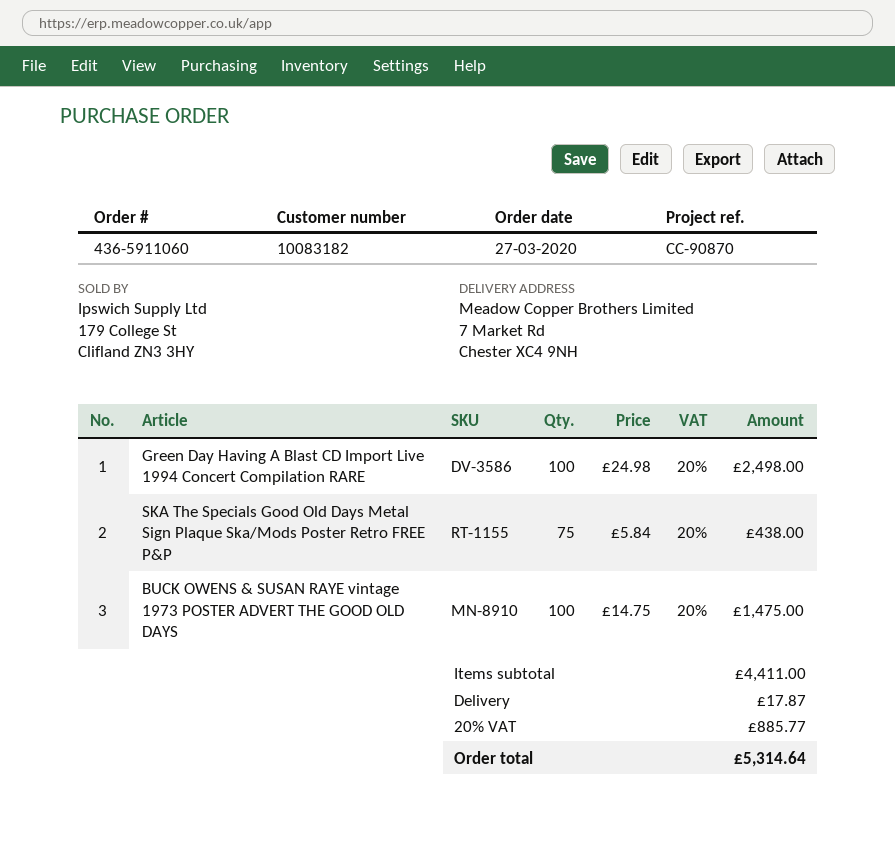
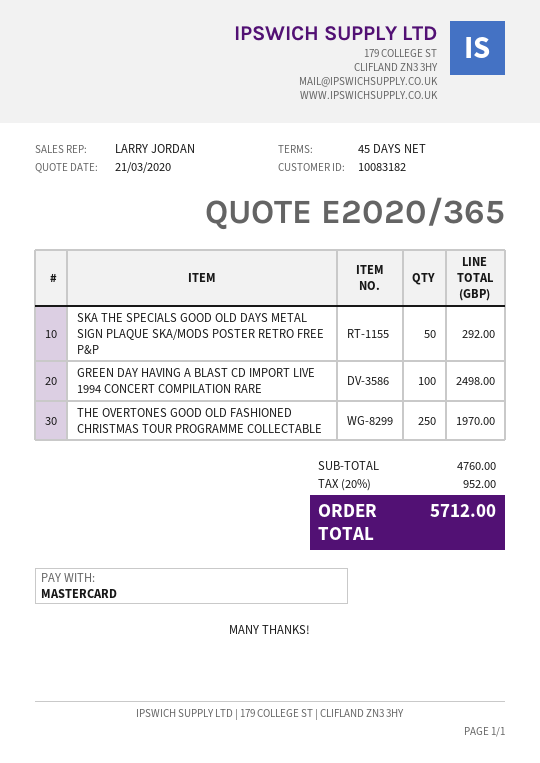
SKA The Specials Good Old Days Metal Sign Plaque Ska/Mods Poster Retro FREE P&P: 75 for 438.00 -> 50 for 292.00
BUCK OWENS & SUSAN RAYE vintage 1973 POSTER ADVERT THE GOOD OLD DAYS: 100 for 1475.00 -> none
THE OVERTONES GOOD OLD FASHIONED CHRISTMAS TOUR PROGRAMME COLLECTABLE: none -> 250 for 1970.00
subtotal: 4411.00 -> 4760.00
shipping: 17.87 -> none
tax: 20% = 885.77 -> 20% = 952.00
total: 5314.64 -> 5712.00

